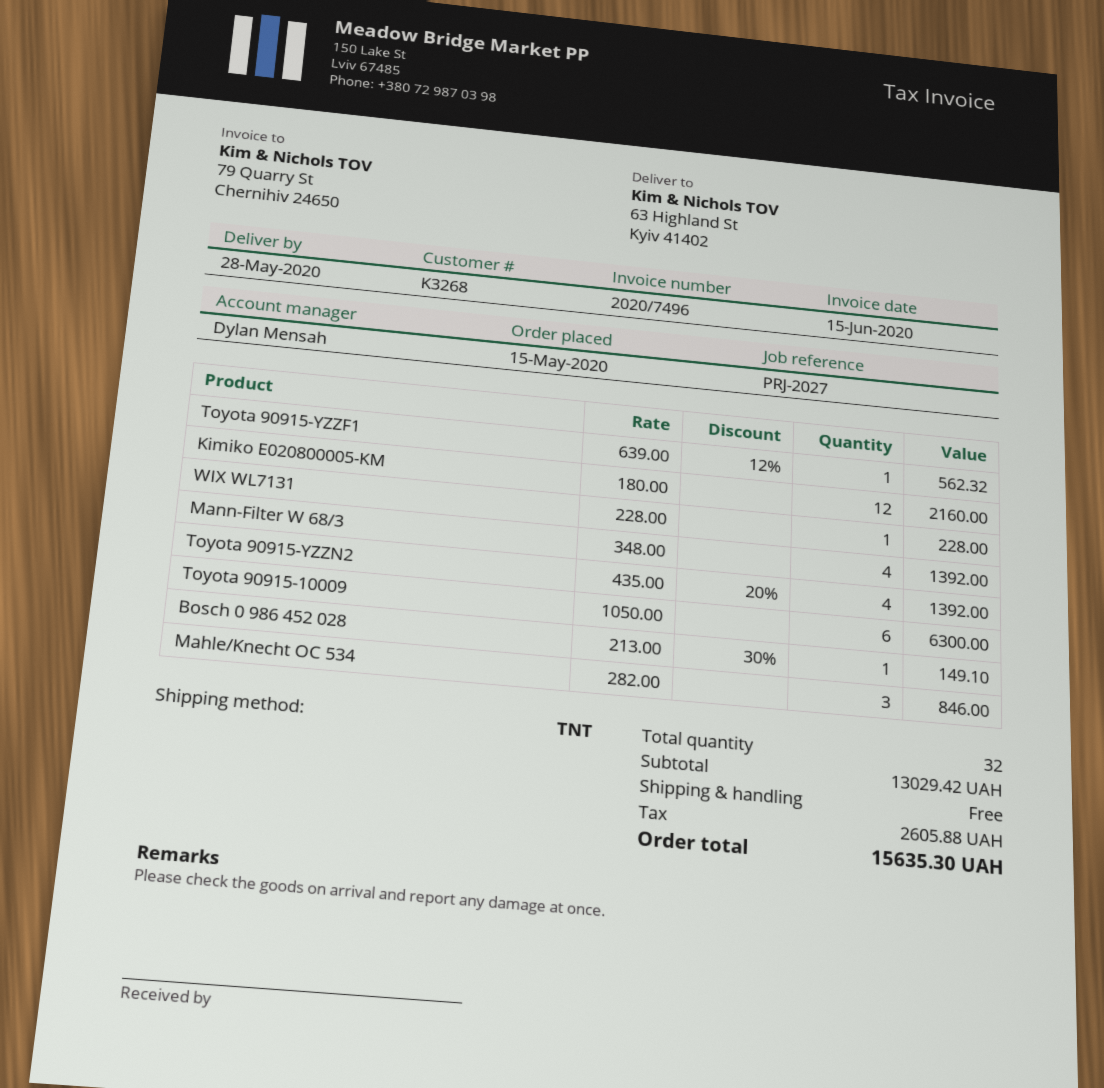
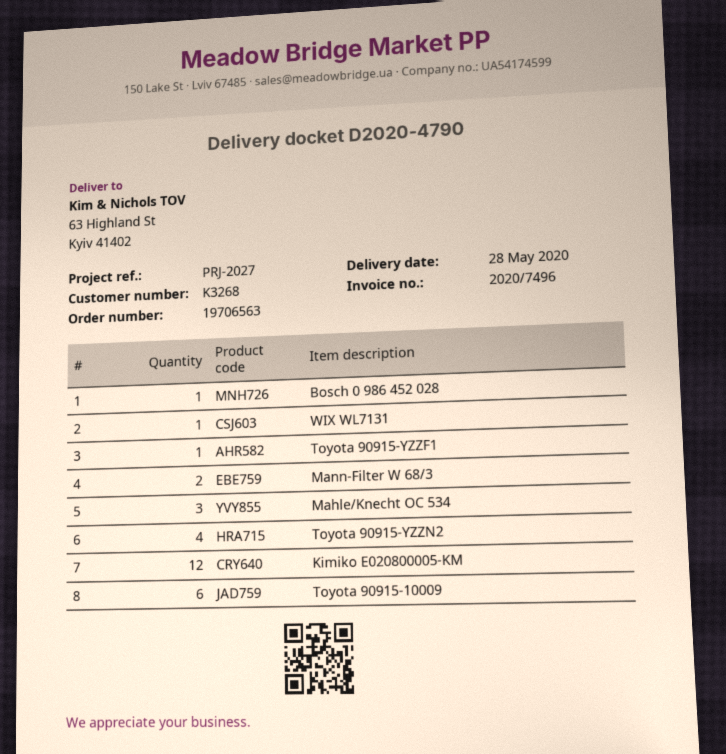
Mann-Filter W 68/3: 4 -> 2

